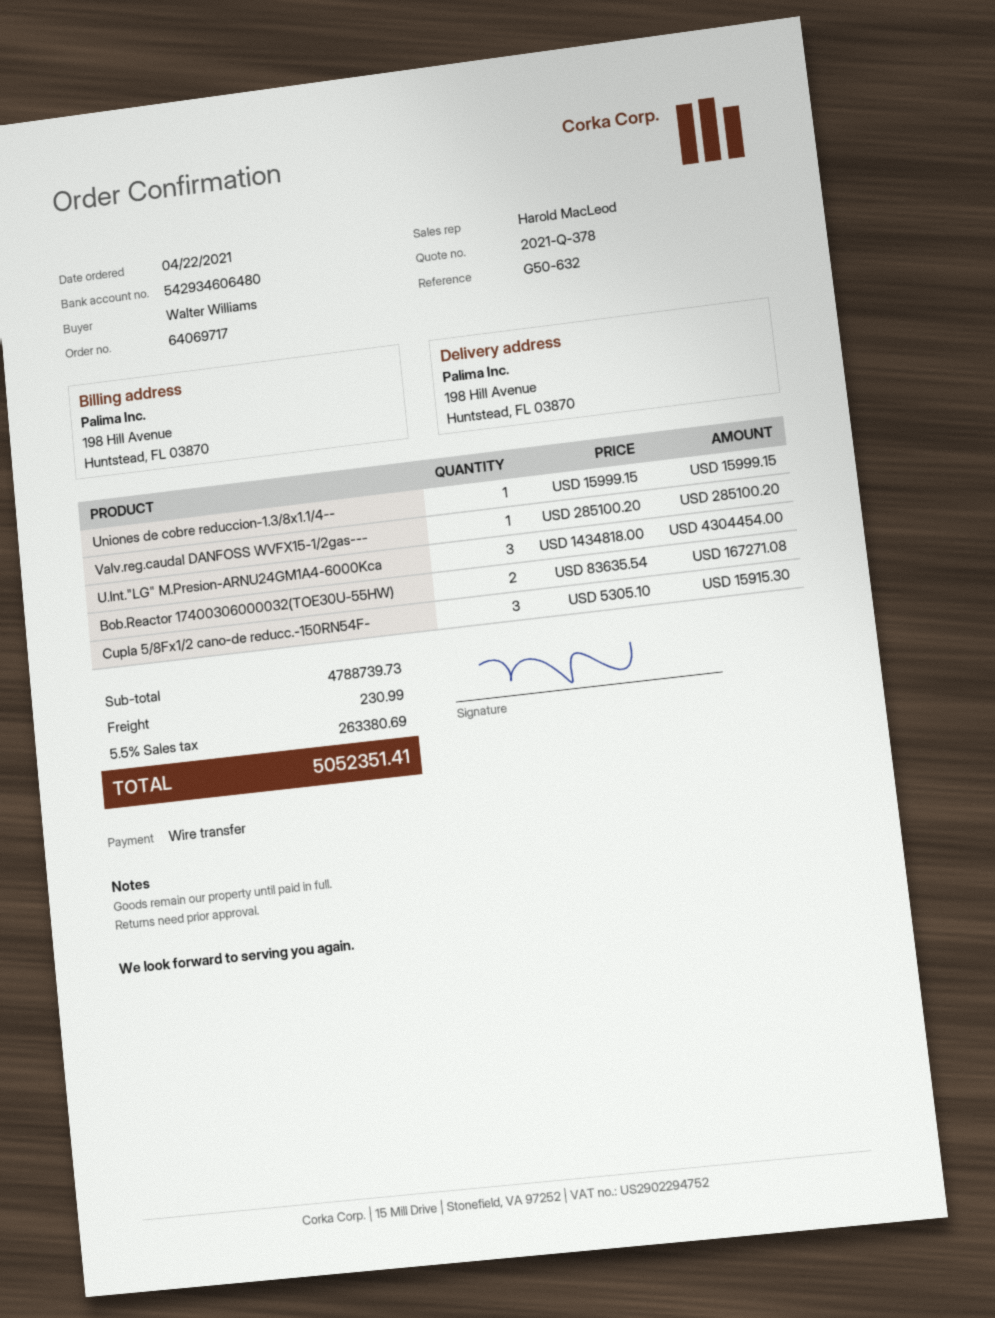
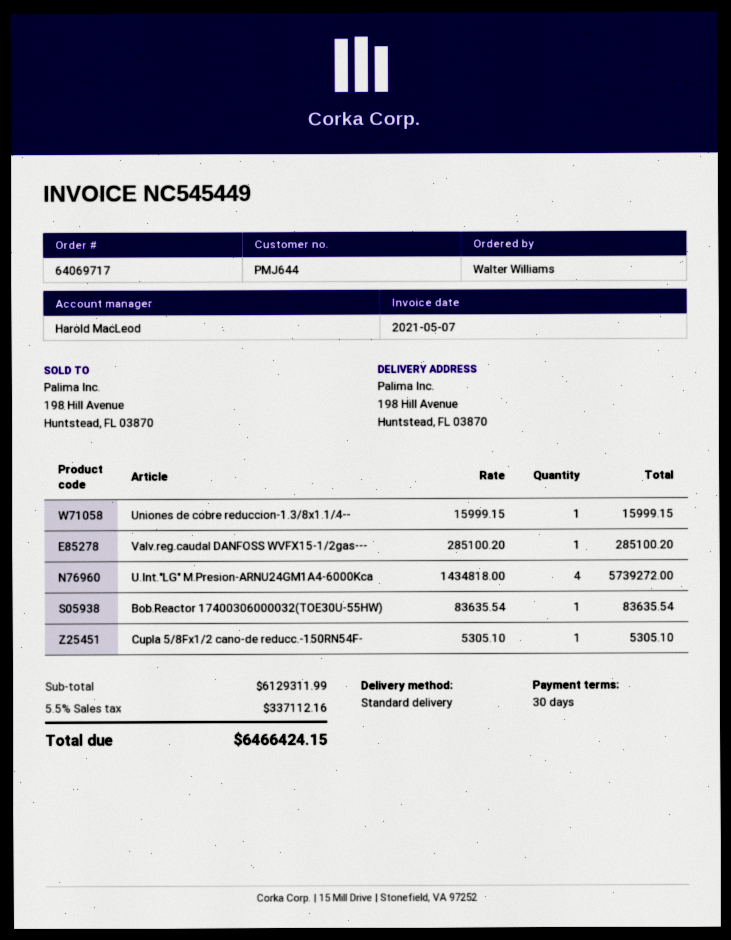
U.Int."LG" M.Presion-ARNU24GM1A4-6000Kca: 3 x 1434818.00 = 4304454.00 -> 4 x 1434818.00 = 5739272.00
Bob.Reactor 17400306000032(TOE30U-55HW): 2 x 83635.54 = 167271.08 -> 1 x 83635.54 = 83635.54
Cupla 5/8Fx1/2 cano-de reducc.-150RN54F-: 3 x 5305.10 = 15915.30 -> 1 x 5305.10 = 5305.10
subtotal: 4788739.73 -> 6129311.99
shipping: 230.99 -> none
tax: 5.5% = 263380.69 -> 5.5% = 337112.16
total: 5052351.41 -> 6466424.15

